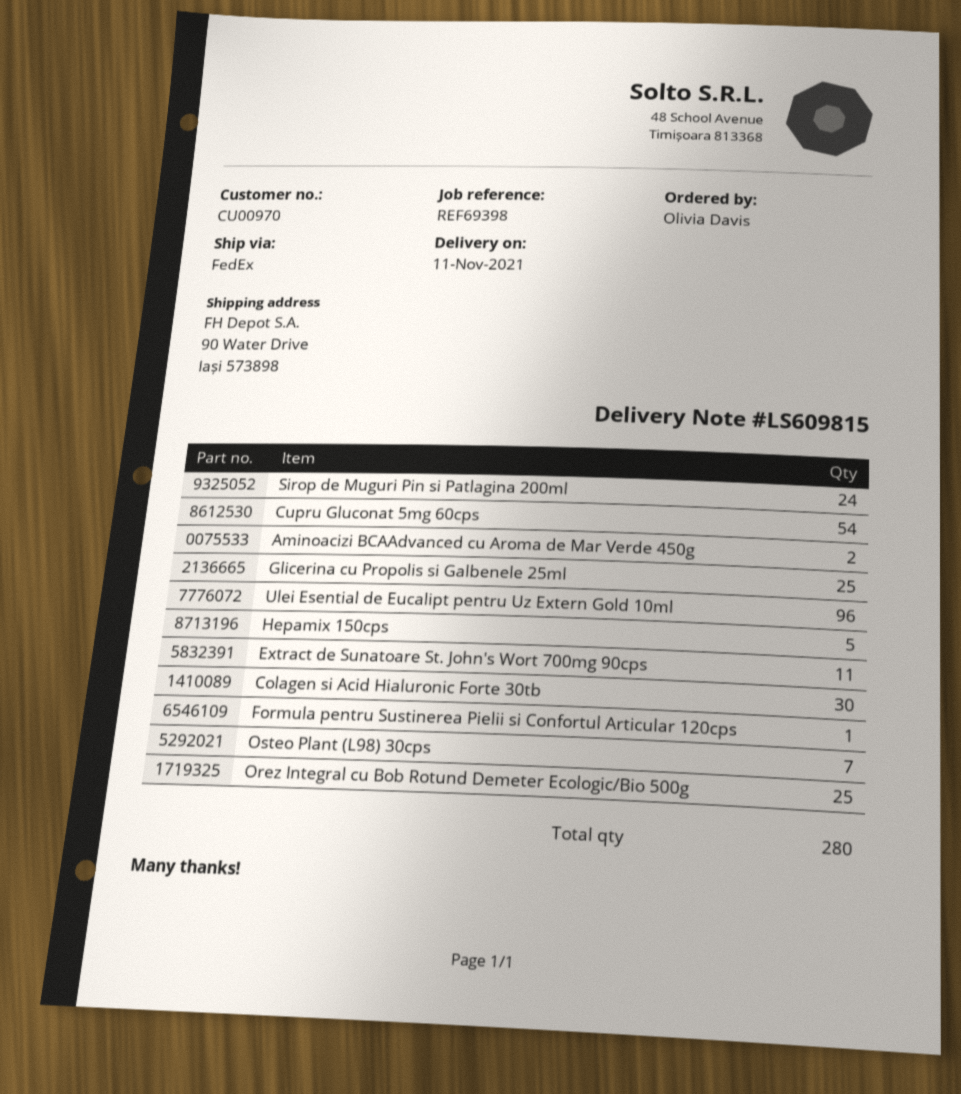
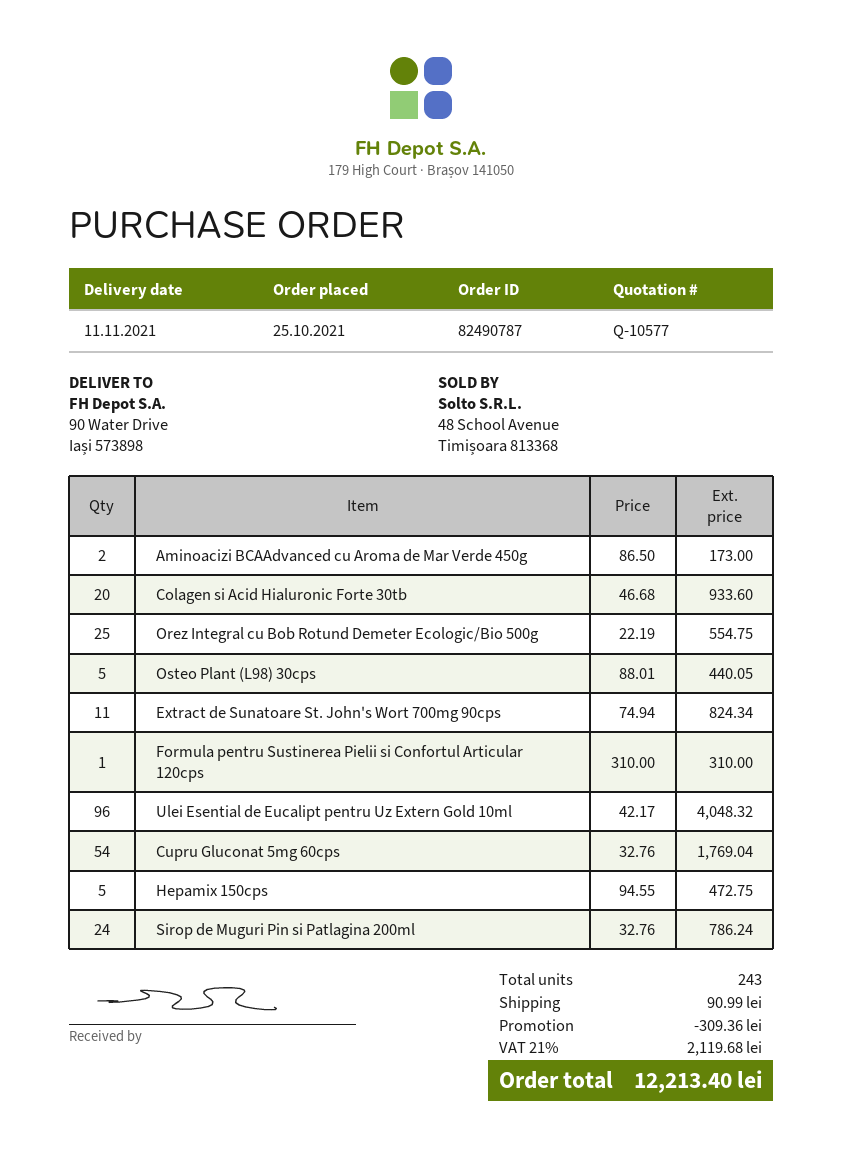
Glicerina cu Propolis si Galbenele 25ml: 25 -> none
Colagen si Acid Hialuronic Forte 30tb: 30 -> 20
Osteo Plant (L98) 30cps: 7 -> 5
total quantity: 280 -> 243

